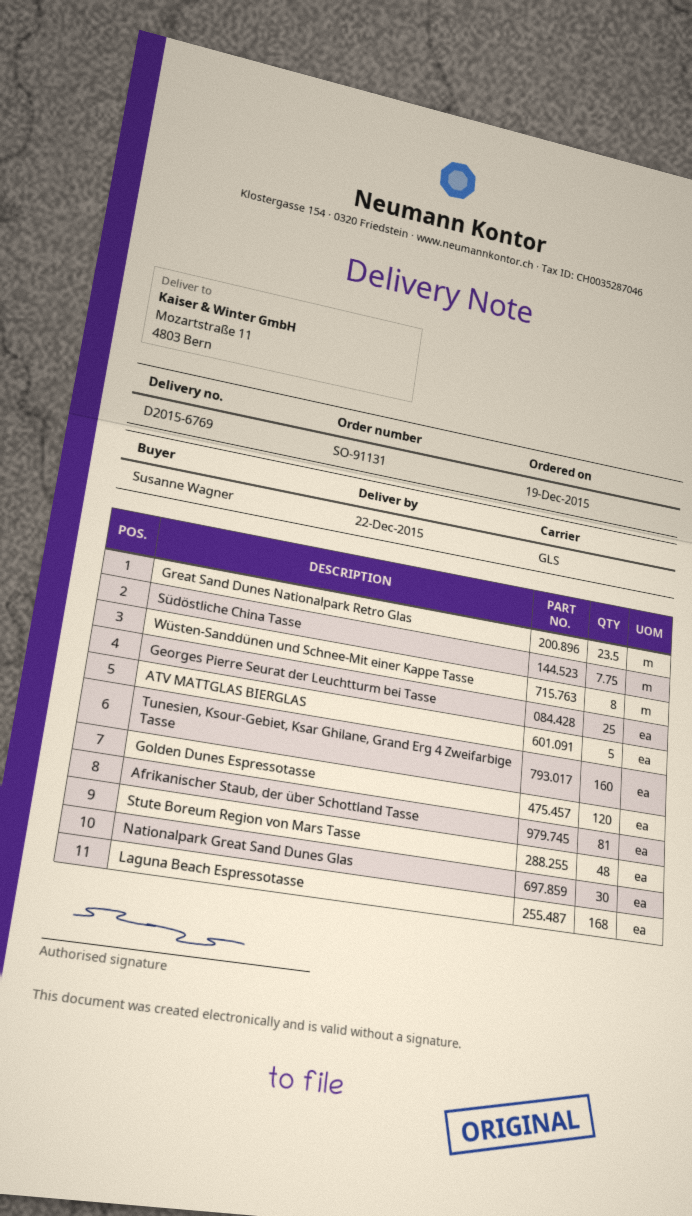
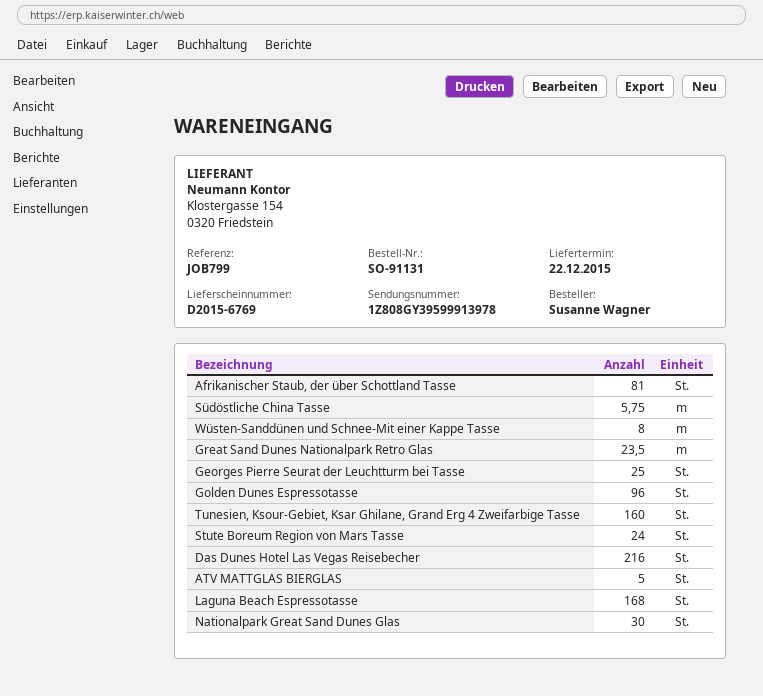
Südöstliche China Tasse: 7.75 -> 5.75
Golden Dunes Espressotasse: 120 -> 96
Stute Boreum Region von Mars Tasse: 48 -> 24
Das Dunes Hotel Las Vegas Reisebecher: none -> 216

